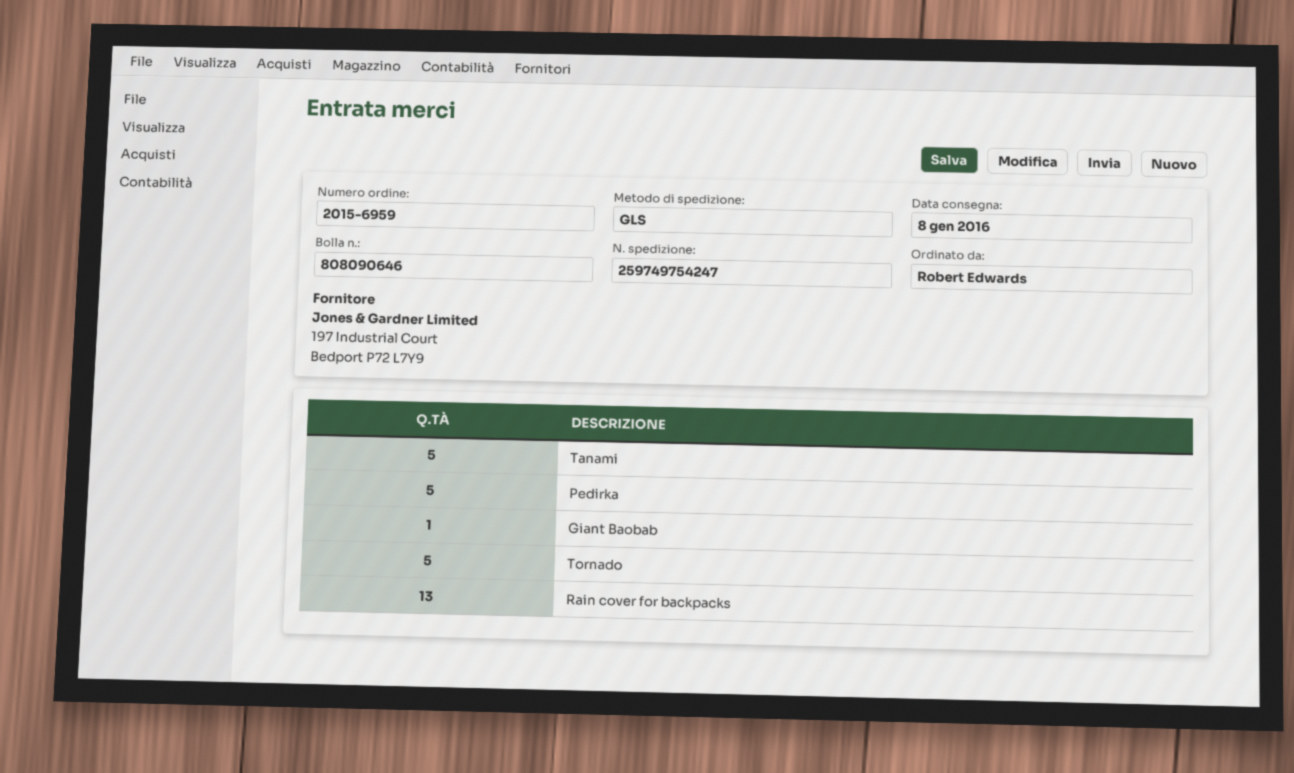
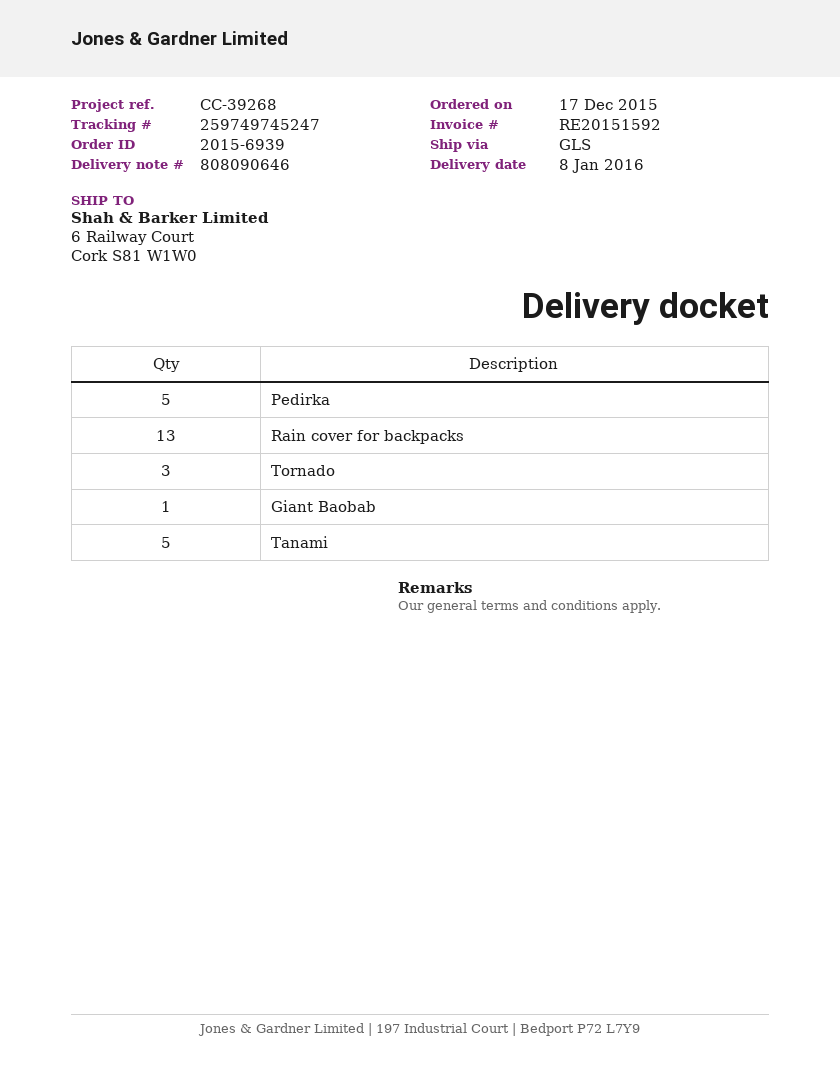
order number: 2015-6959 -> 2015-6939
tracking number: 259749754247 -> 259749745247
Tornado: 5 -> 3

